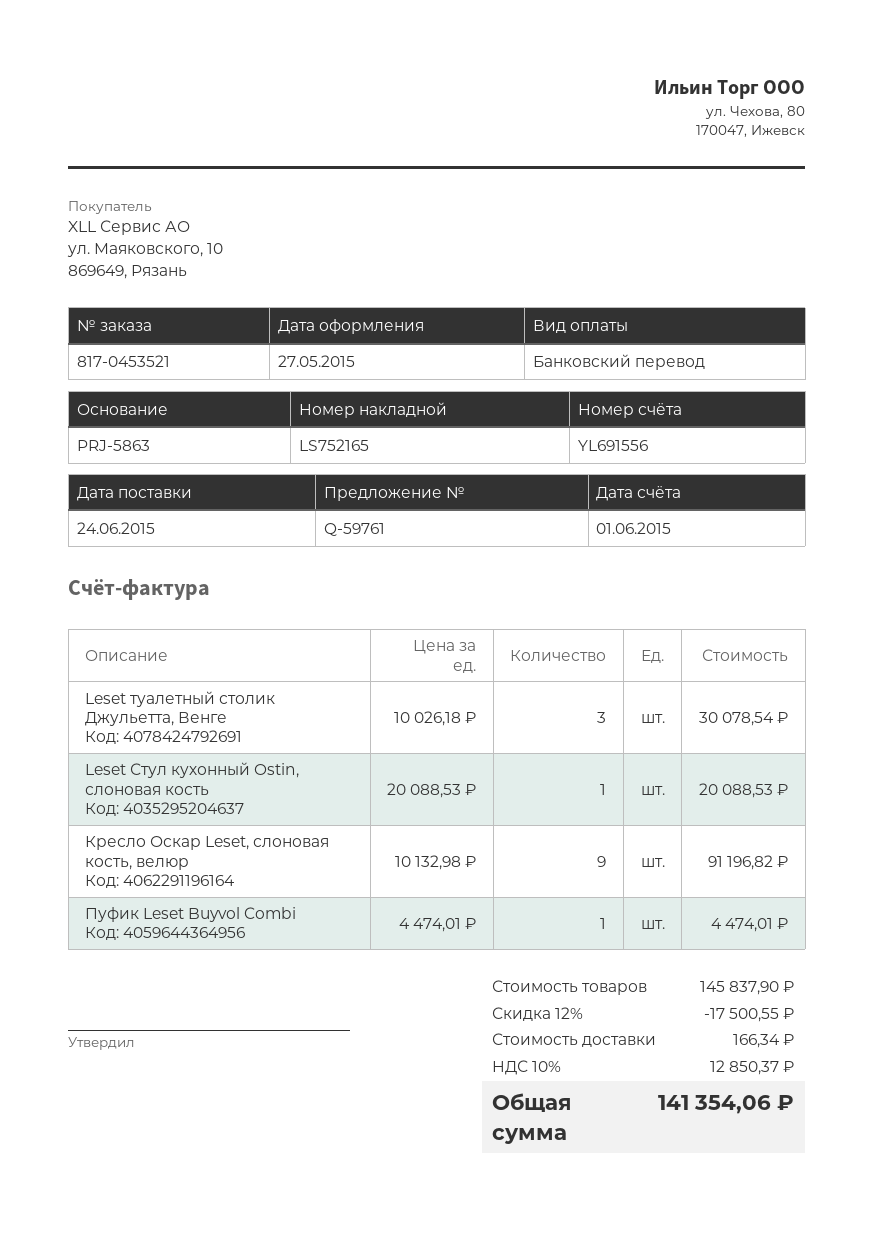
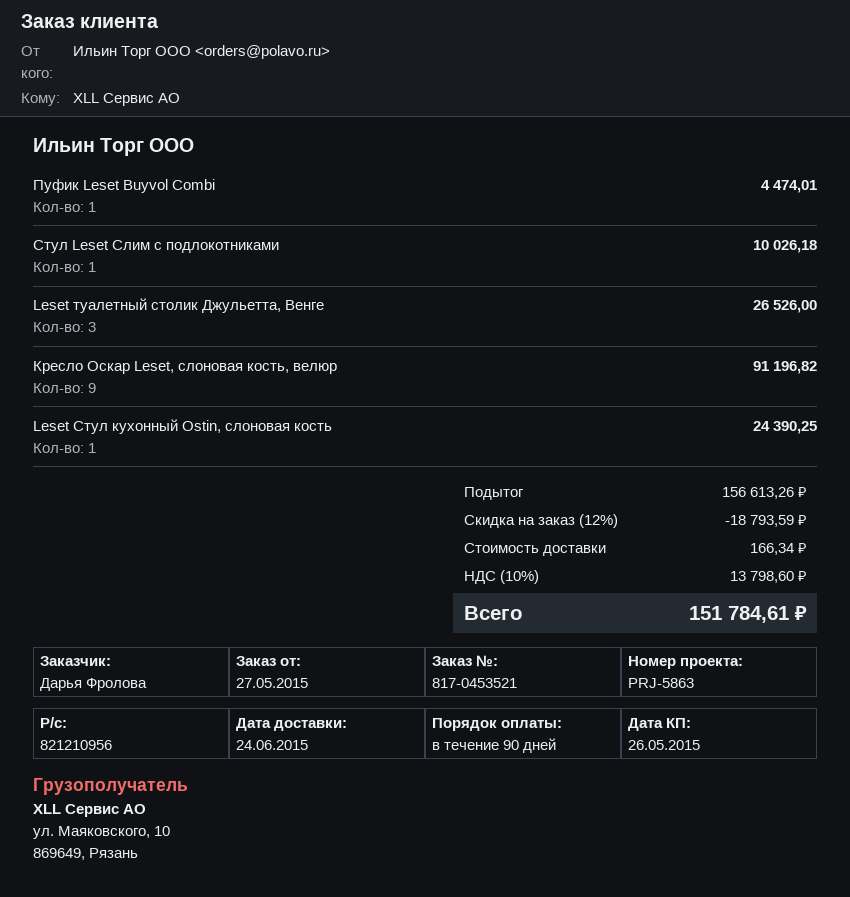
Leset туалетный столик Джульетта, Венге: 3 for 30078.54 -> 3 for 26526.00
Leset Стул кухонный Ostin, слоновая кость: 1 for 20088.53 -> 1 for 24390.25
Стул Leset Слим с подлокотниками: none -> 1 for 10026.18
subtotal: 145837.90 -> 156613.26
discount: 12% = 17500.55 -> 12% = 18793.59
tax: 10% = 12850.37 -> 10% = 13798.60
total: 141354.06 -> 151784.61

